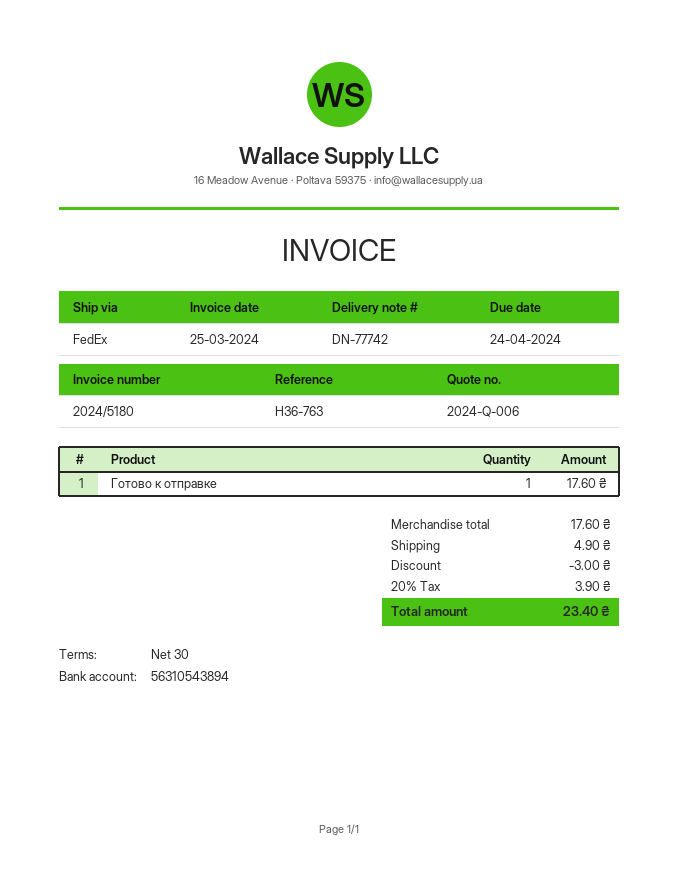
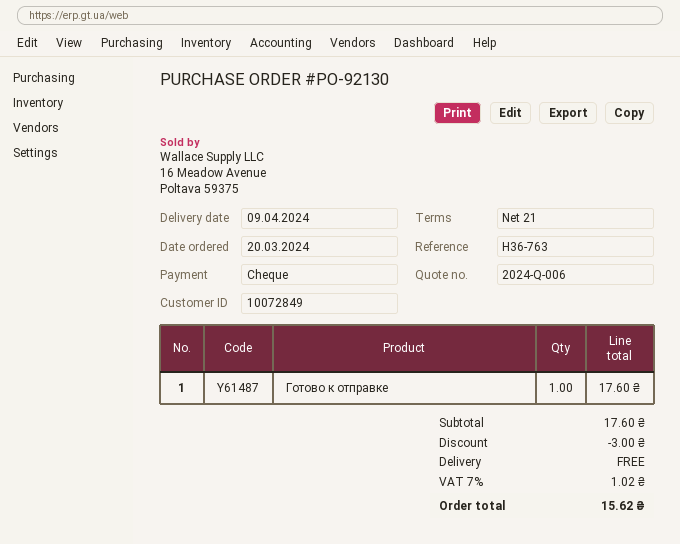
payment terms: 30 days -> 21 days
shipping: 4.90 -> 0.00
tax: 20% = 3.90 -> 7% = 1.02
total: 23.40 -> 15.62

